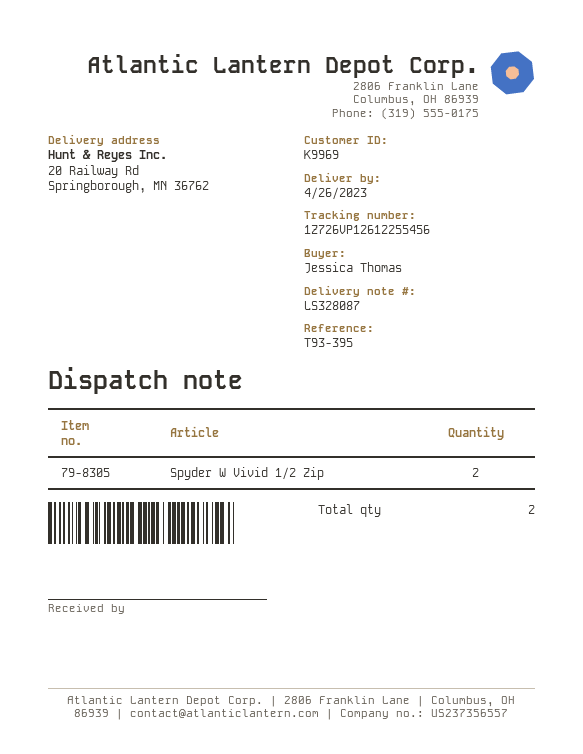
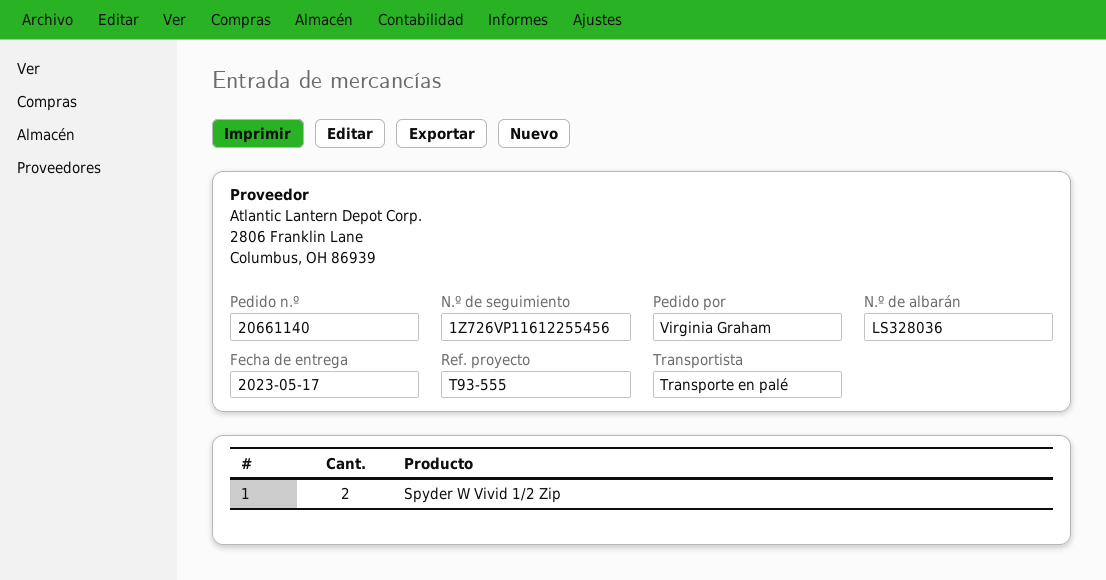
delivery note number: LS328087 -> LS328036
delivery date: 2023-04-26 -> 2023-05-17
reference: T93-395 -> T93-555
ordered by: Jessica Thomas -> Virginia Graham
tracking number: 1Z726VP12612255456 -> 1Z726VP11612255456

